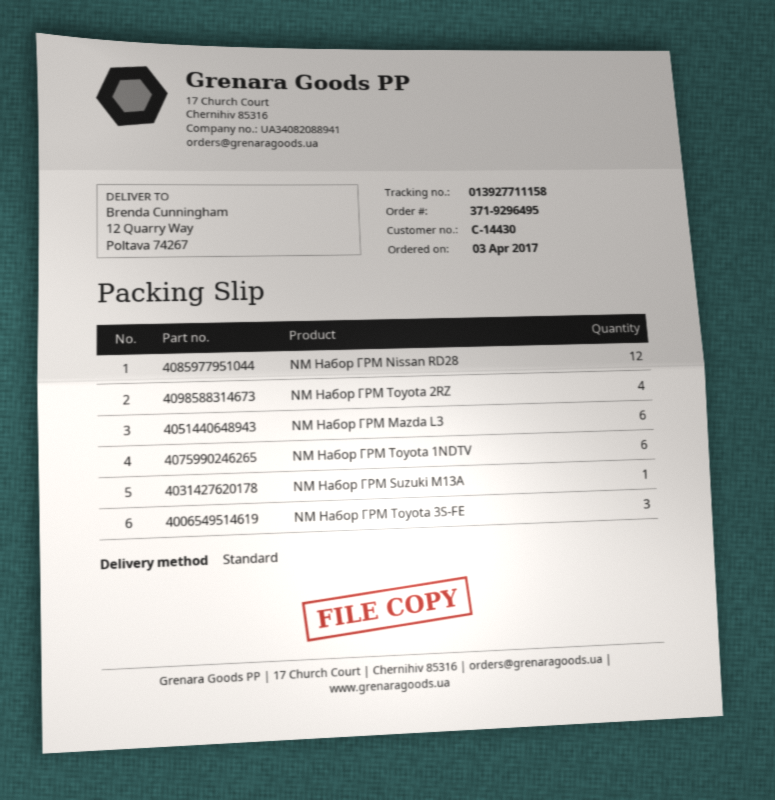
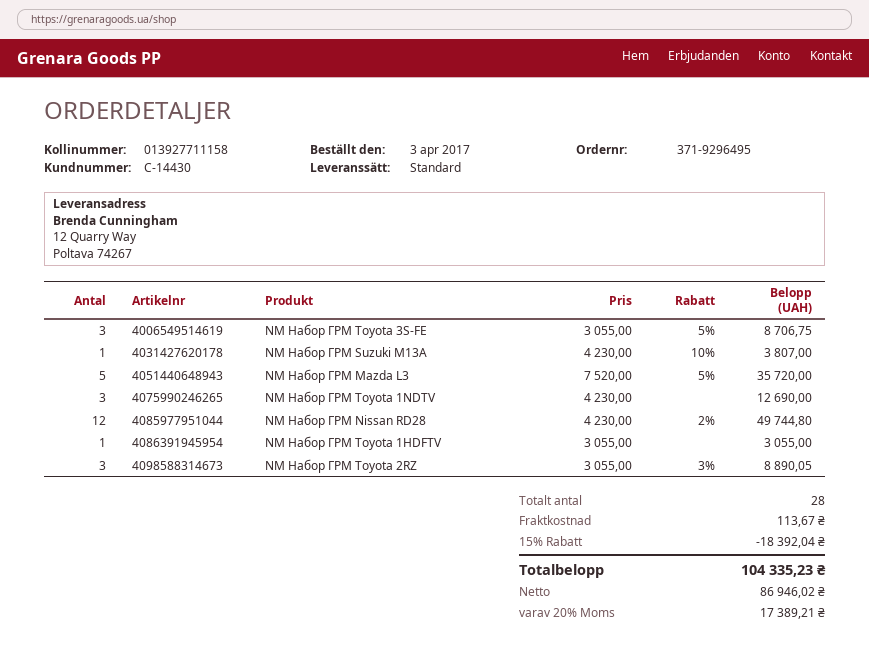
NM Набор ГРМ Toyota 2RZ: 4 -> 3
NM Набор ГРМ Mazda L3: 6 -> 5
NM Набор ГРМ Toyota 1NDTV: 6 -> 3
NM Набор ГРМ Toyota 1HDFTV: none -> 1

